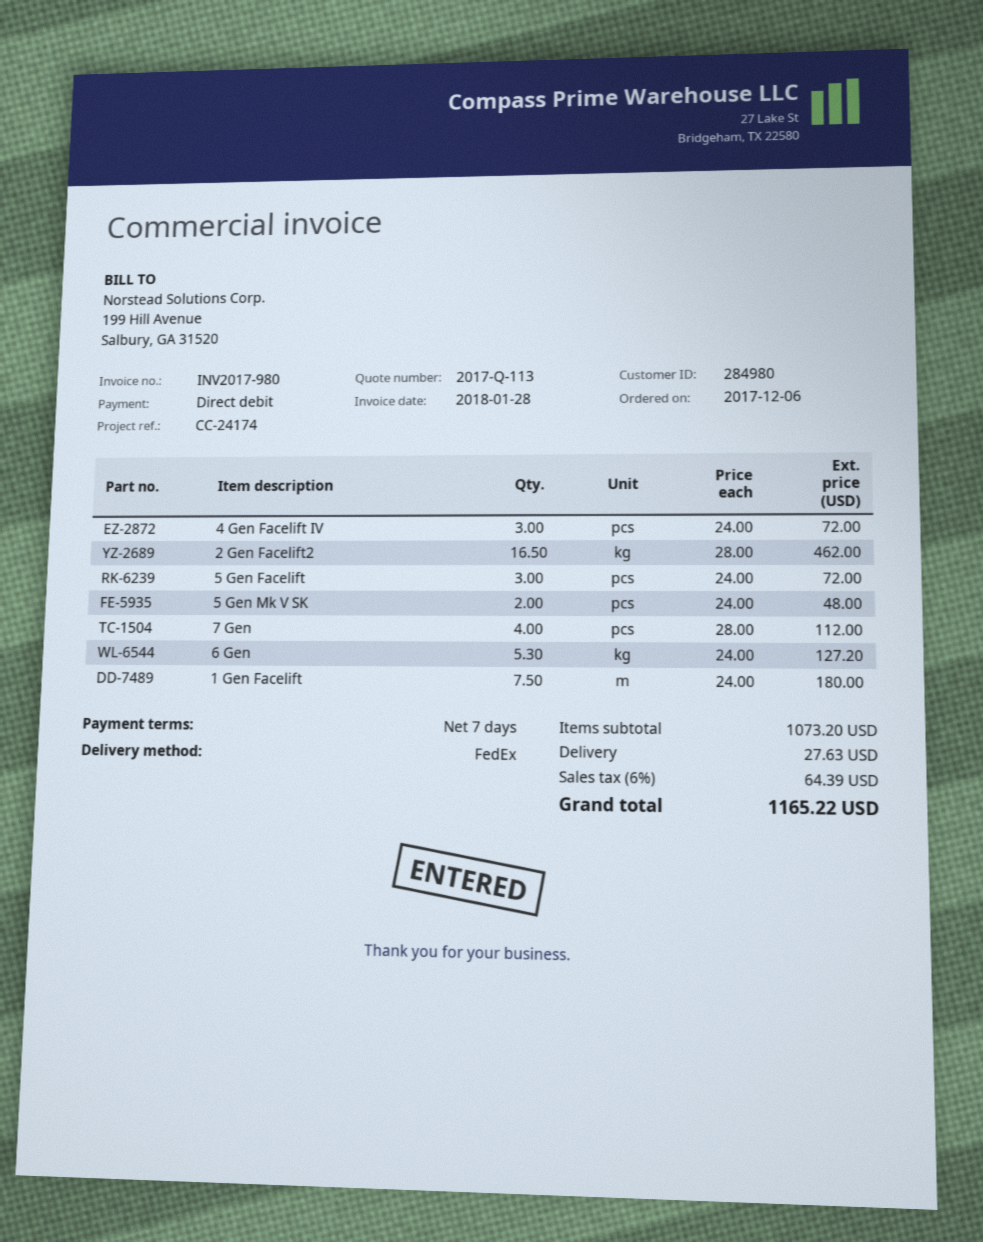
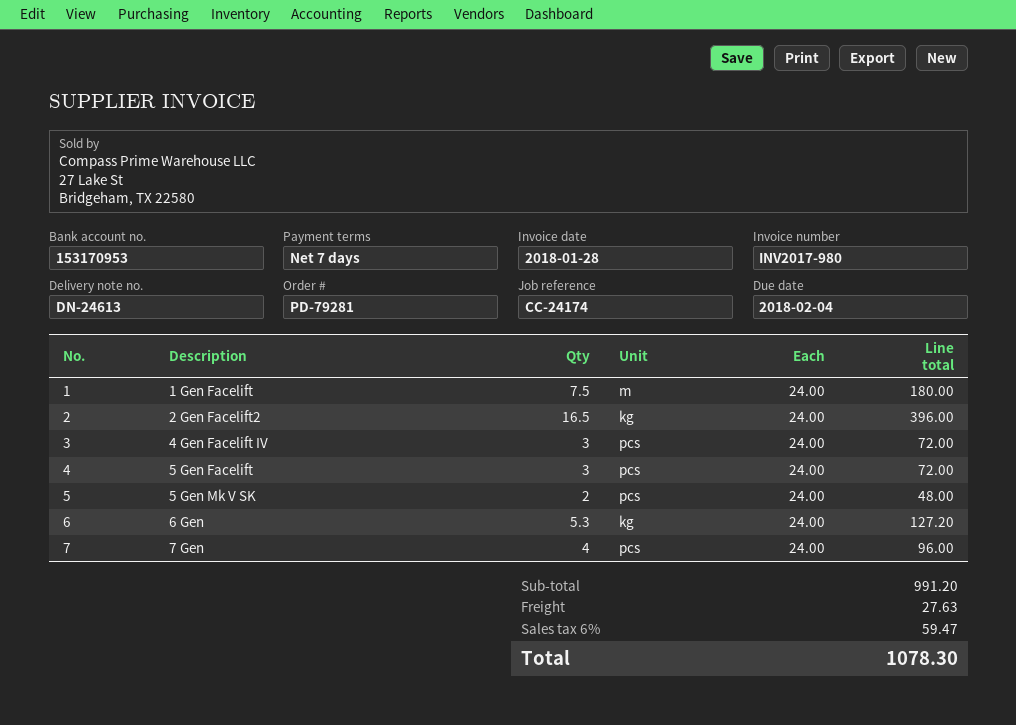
2 Gen Facelift2: 16.5 x 28.00 = 462.00 -> 16.5 x 24.00 = 396.00
7 Gen: 4 x 28.00 = 112.00 -> 4 x 24.00 = 96.00
subtotal: 1073.20 -> 991.20
tax: 6% = 64.39 -> 6% = 59.47
total: 1165.22 -> 1078.30

